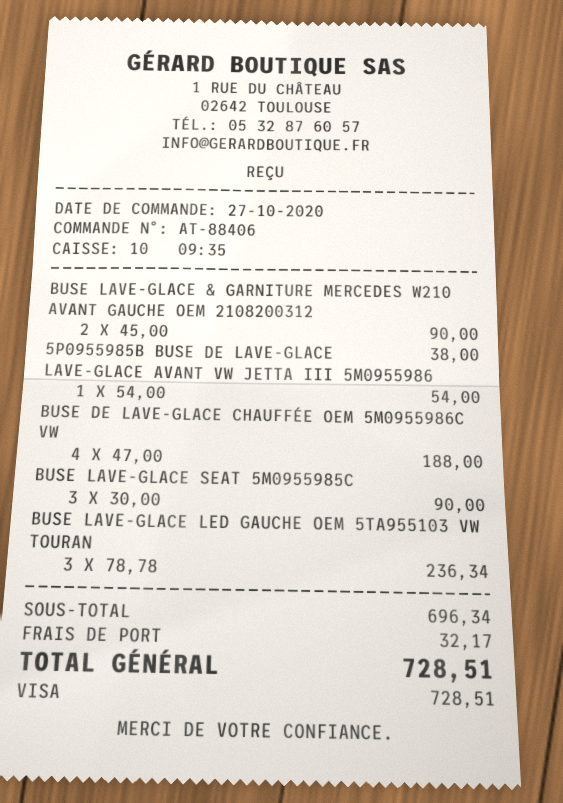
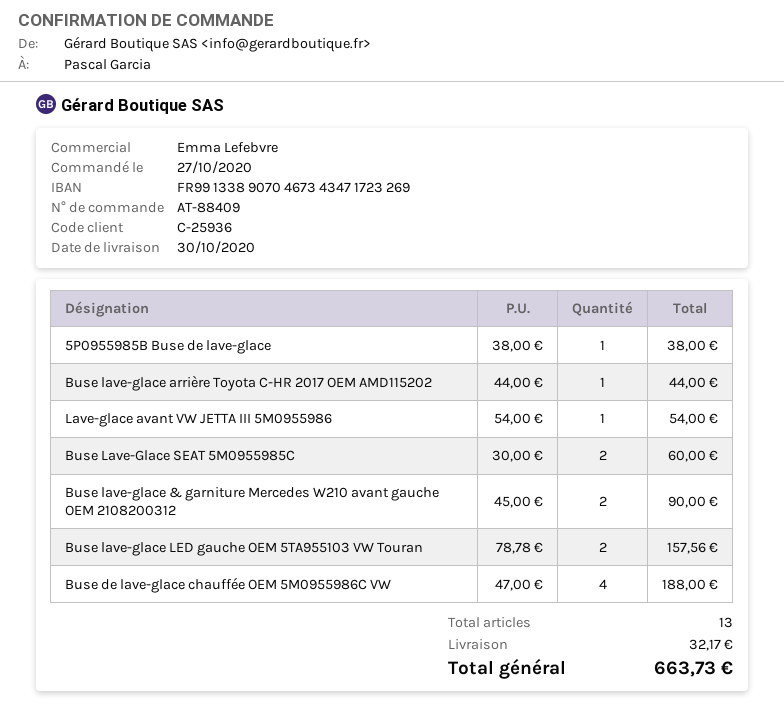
order number: AT-88406 -> AT-88409
BUSE LAVE-GLACE SEAT 5M0955985C: 3 x 30.00 = 90.00 -> 2 x 30.00 = 60.00
BUSE LAVE-GLACE LED GAUCHE OEM 5TA955103 VW TOURAN: 3 x 78.78 = 236.34 -> 2 x 78.78 = 157.56
Buse lave-glace arrière Toyota C-HR 2017 OEM AMD115202: none -> 1 x 44.00 = 44.00
total: 728.51 -> 663.73

